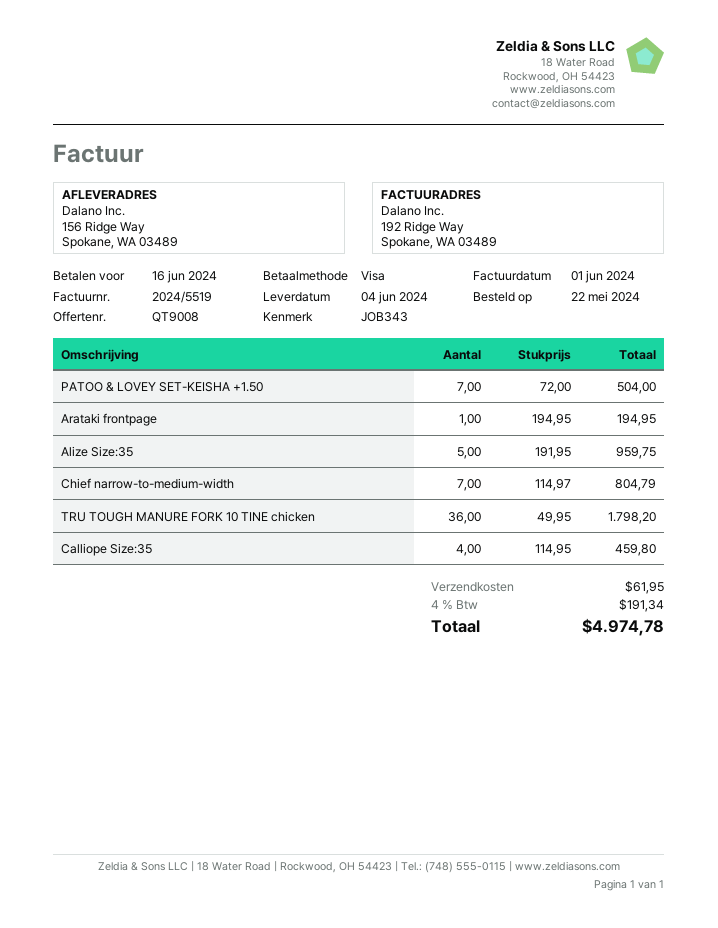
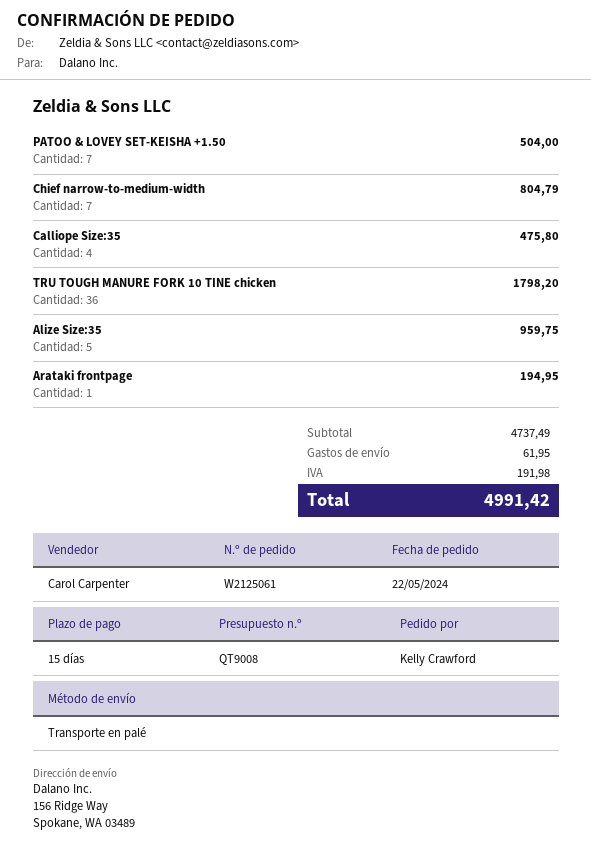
Calliope Size:35: 4 for 459.80 -> 4 for 475.80
tax: 191.34 -> 191.98
total: 4974.78 -> 4991.42

